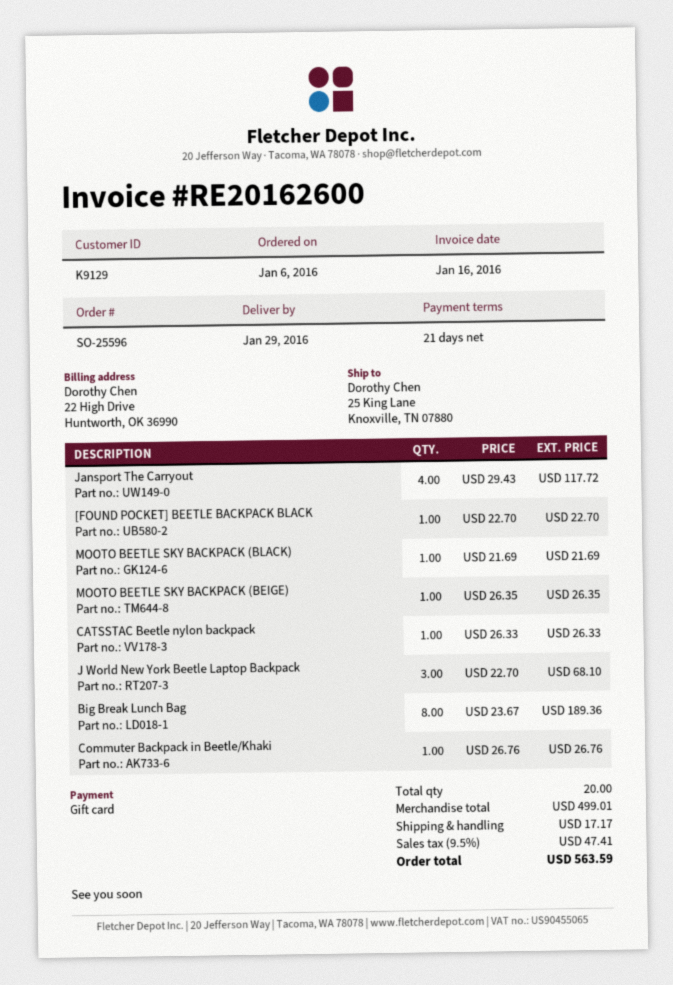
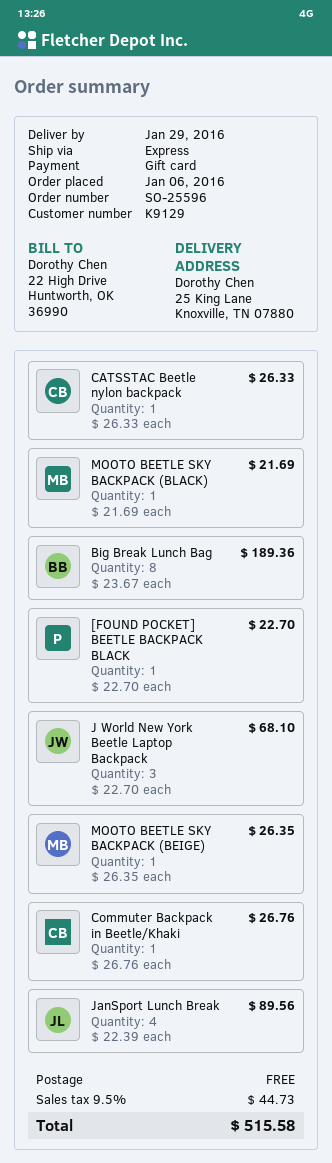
Jansport The Carryout: 4 x 29.43 = 117.72 -> none
JanSport Lunch Break: none -> 4 x 22.39 = 89.56
shipping: 17.17 -> 0.00
tax: 9.5% = 47.41 -> 9.5% = 44.73
total: 563.59 -> 515.58

